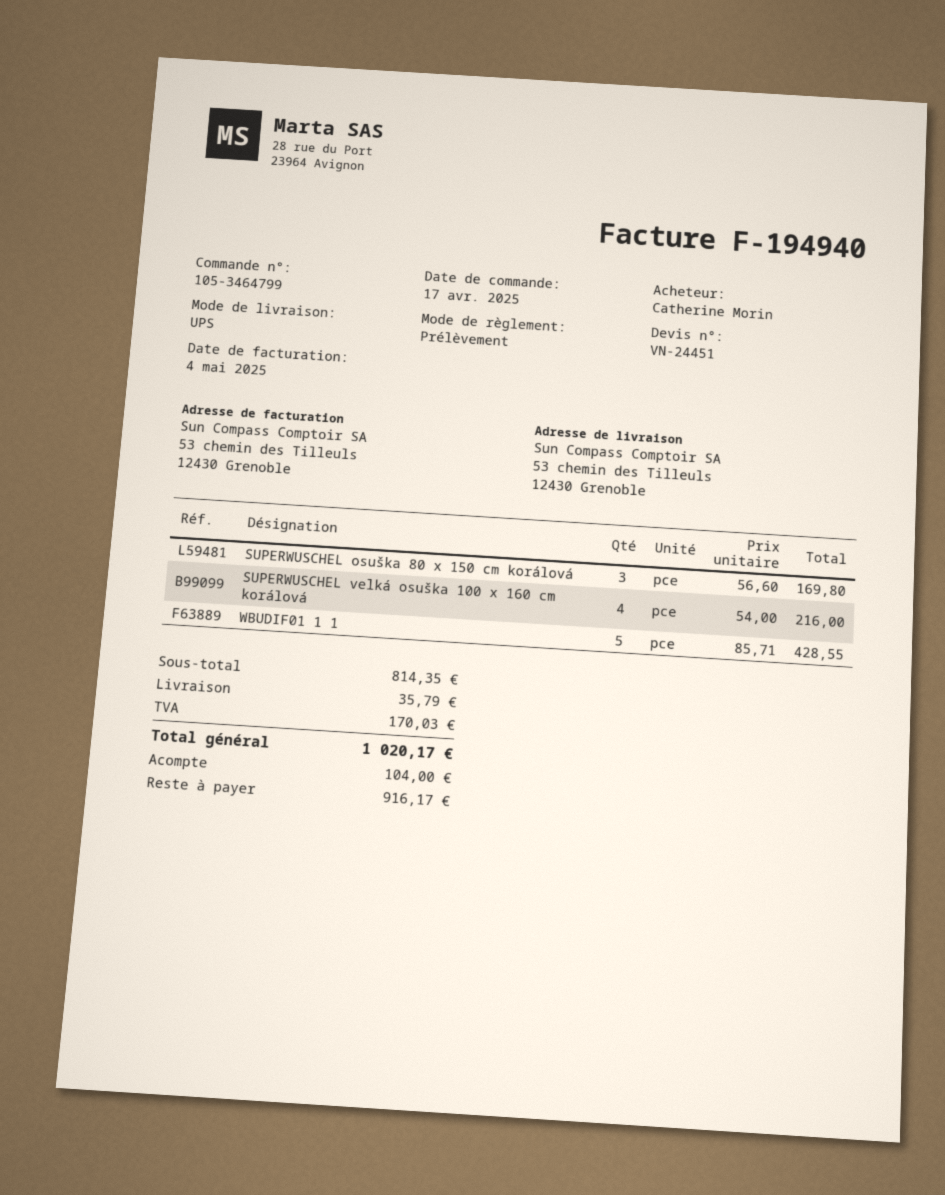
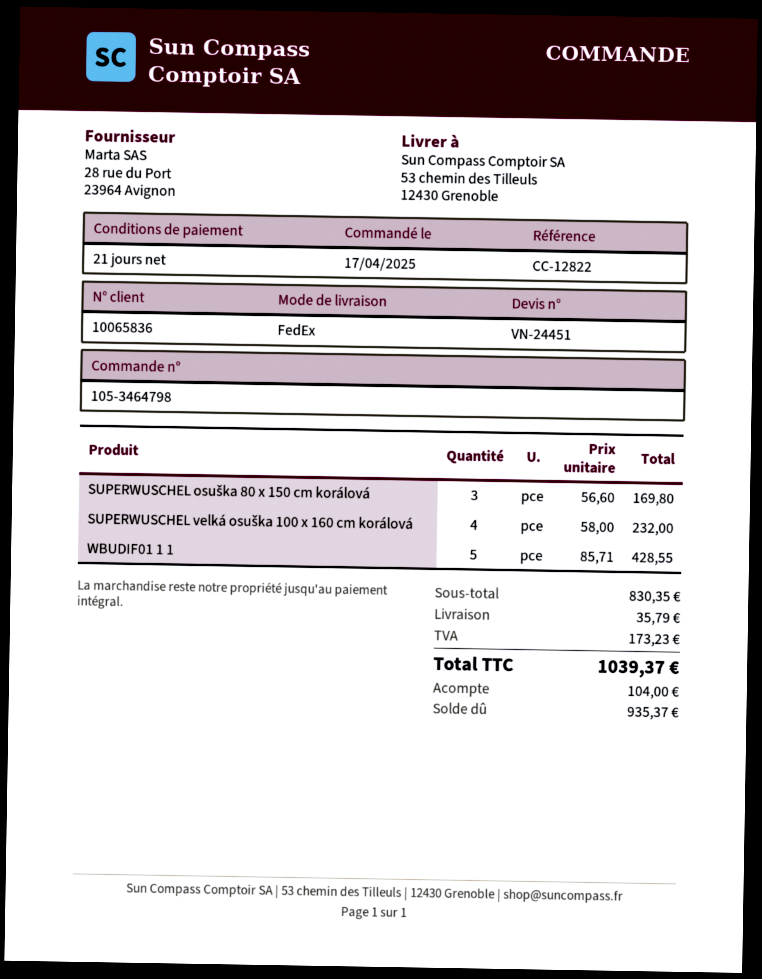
order number: 105-3464799 -> 105-3464798
shipping method: UPS -> FedEx
SUPERWUSCHEL velká osuška 100 x 160 cm korálová: 4 x 54.00 = 216.00 -> 4 x 58.00 = 232.00
subtotal: 814.35 -> 830.35
tax: 170.03 -> 173.23
total: 1020.17 -> 1039.37
balance: 916.17 -> 935.37

